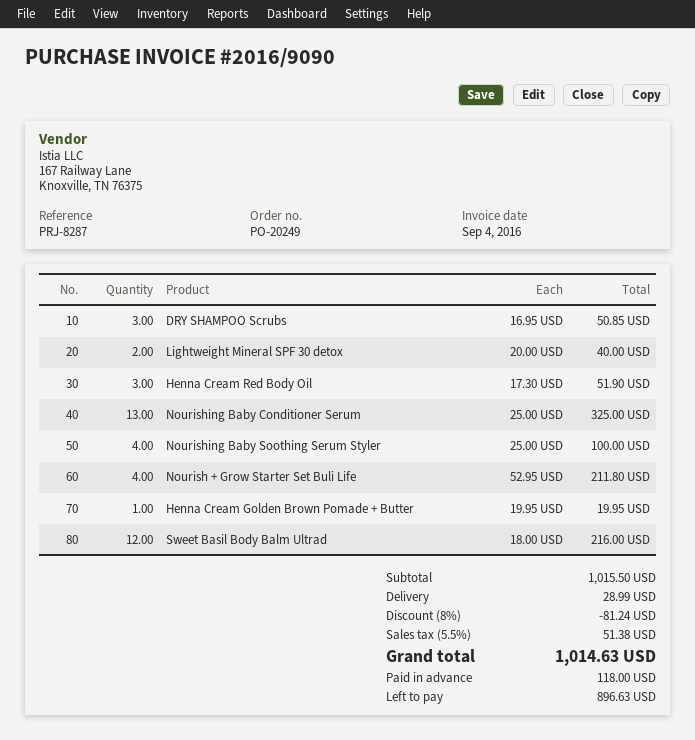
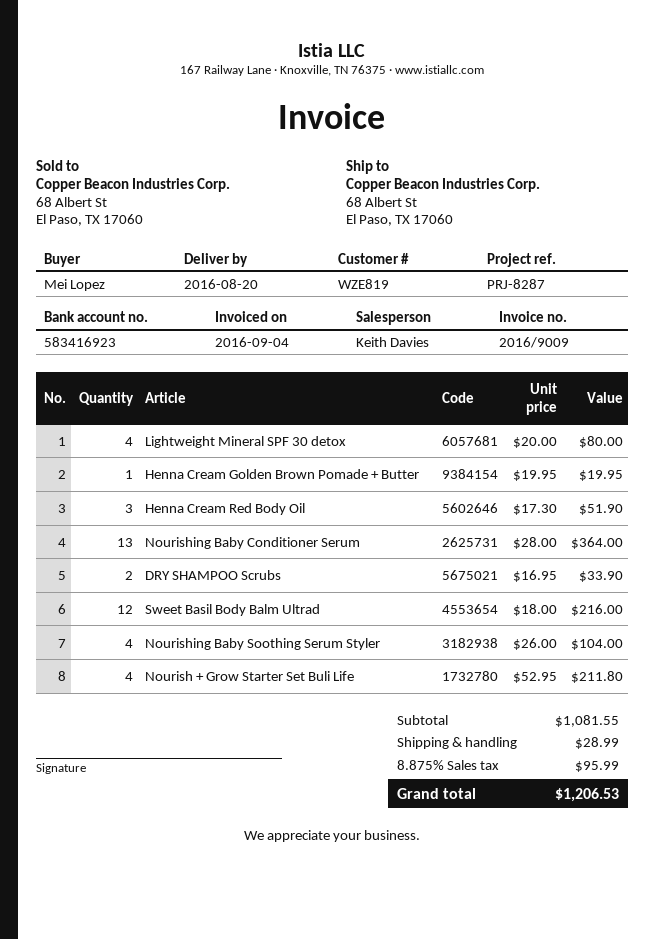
invoice number: 2016/9090 -> 2016/9009
DRY SHAMPOO Scrubs: 3 x 16.95 = 50.85 -> 2 x 16.95 = 33.90
Lightweight Mineral SPF 30 detox: 2 x 20.00 = 40.00 -> 4 x 20.00 = 80.00
Nourishing Baby Conditioner Serum: 13 x 25.00 = 325.00 -> 13 x 28.00 = 364.00
Nourishing Baby Soothing Serum Styler: 4 x 25.00 = 100.00 -> 4 x 26.00 = 104.00
subtotal: 1015.50 -> 1081.55
discount: 8% = 81.24 -> none
tax: 5.5% = 51.38 -> 8.875% = 95.99
total: 1014.63 -> 1206.53

